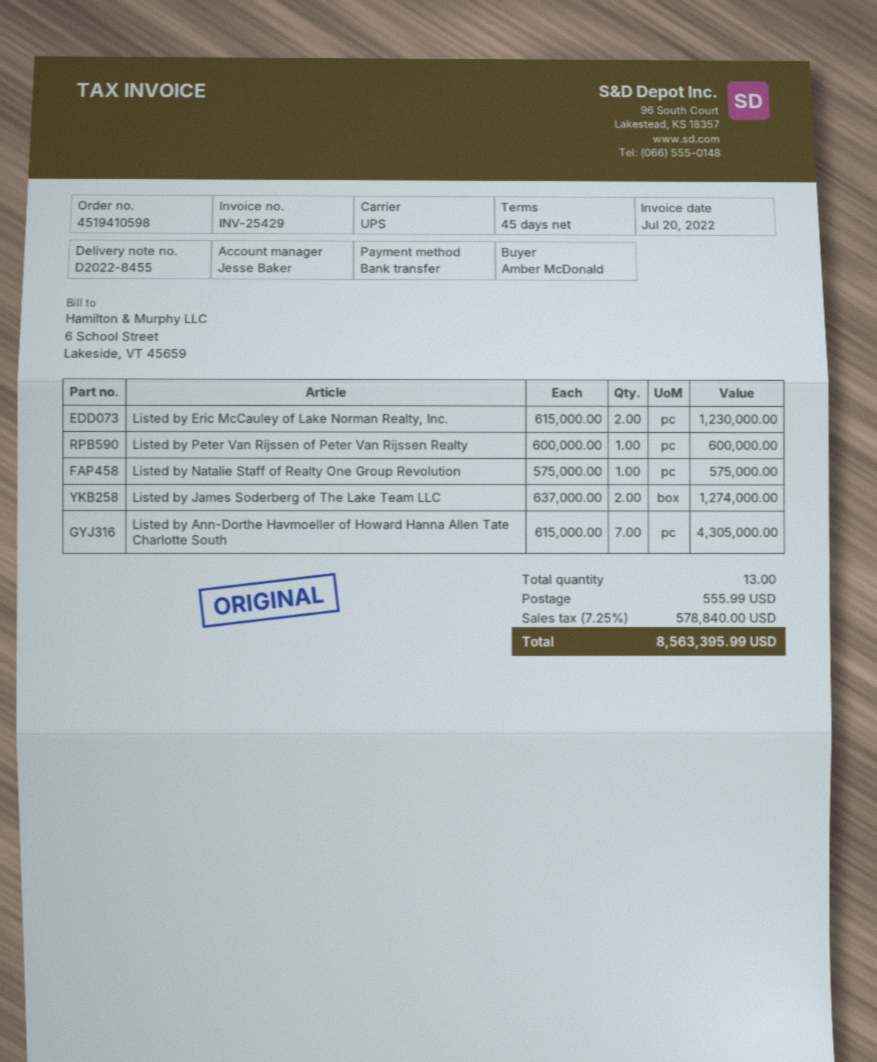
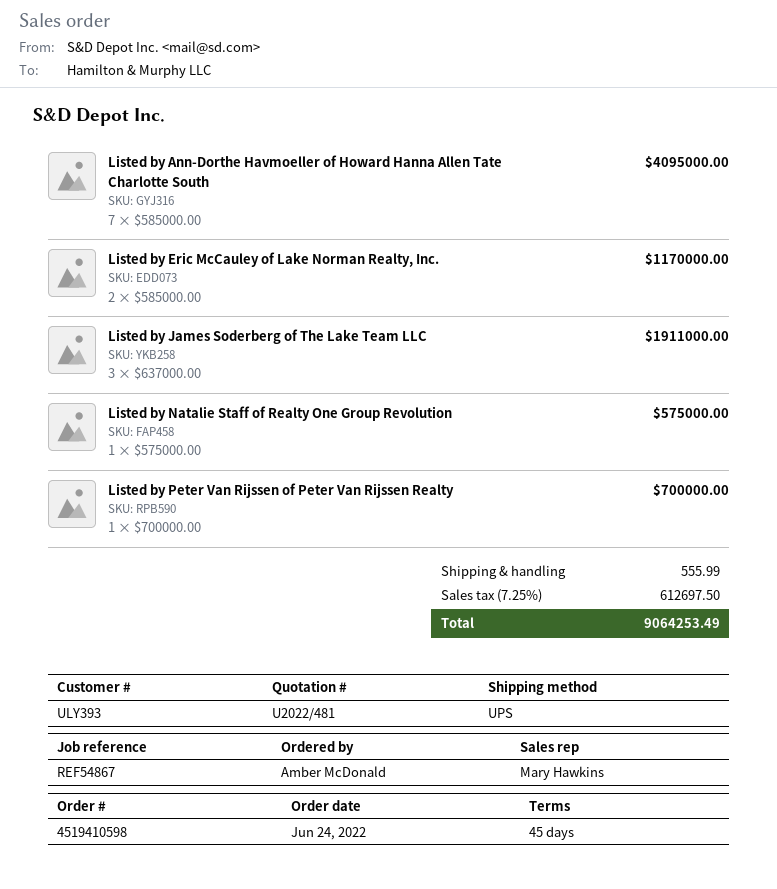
sales rep: Jesse Baker -> Mary Hawkins
Listed by Eric McCauley of Lake Norman Realty, Inc.: 2 x 615000.00 = 1230000.00 -> 2 x 585000.00 = 1170000.00
Listed by Peter Van Rijssen of Peter Van Rijssen Realty: 1 x 600000.00 = 600000.00 -> 1 x 700000.00 = 700000.00
Listed by James Soderberg of The Lake Team LLC: 2 x 637000.00 = 1274000.00 -> 3 x 637000.00 = 1911000.00
Listed by Ann-Dorthe Havmoeller of Howard Hanna Allen Tate Charlotte South: 7 x 615000.00 = 4305000.00 -> 7 x 585000.00 = 4095000.00
tax: 7.25% = 578840.00 -> 7.25% = 612697.50
total: 8563395.99 -> 9064253.49

